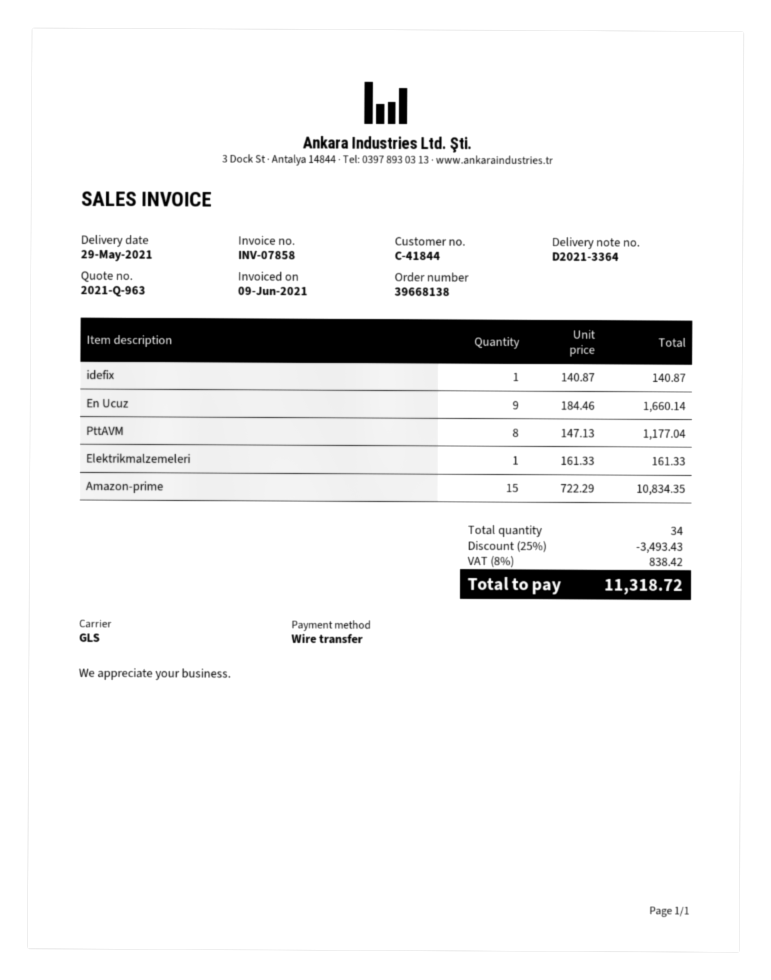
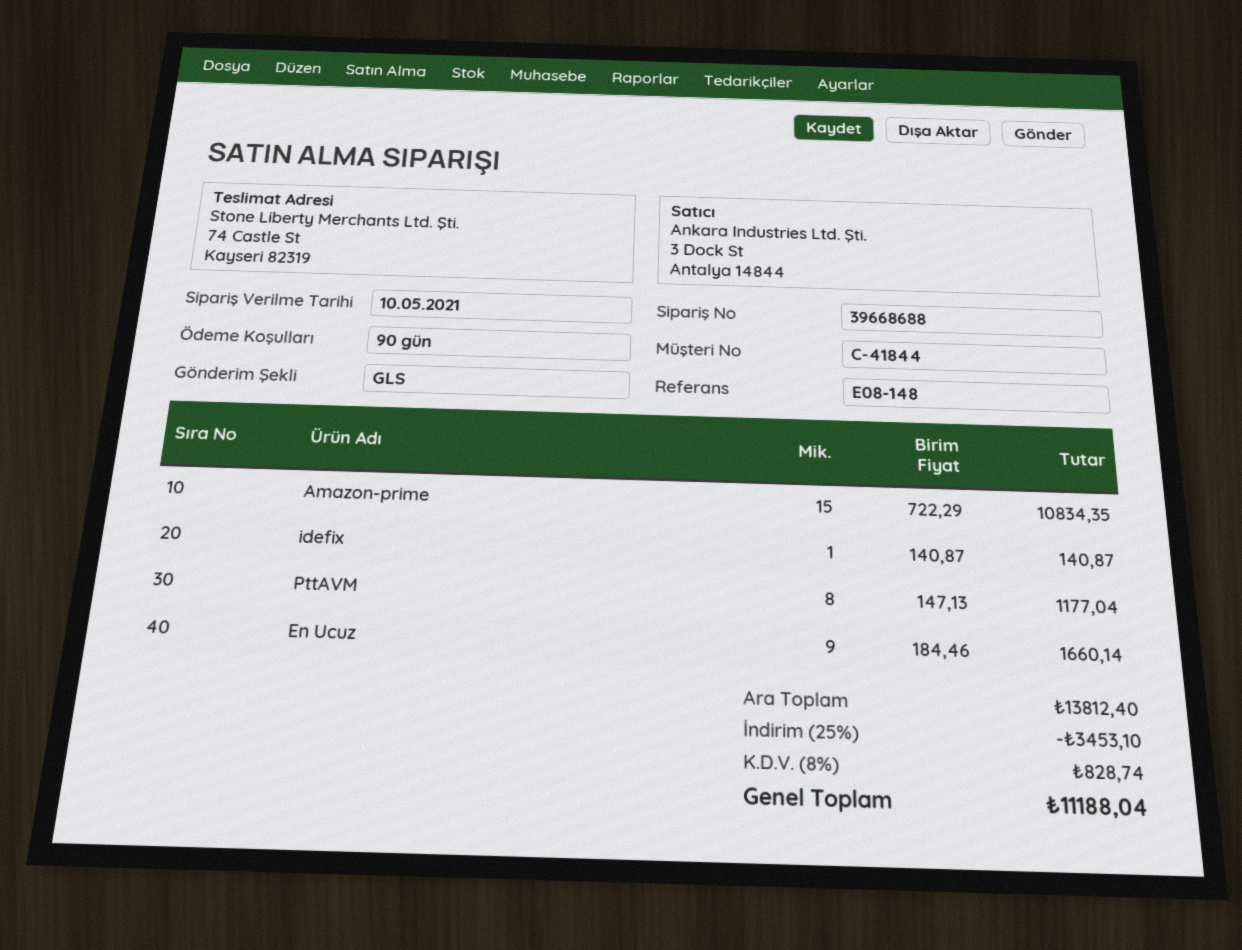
order number: 39668138 -> 39668688
Elektrikmalzemeleri: 1 x 161.33 = 161.33 -> none
discount: 25% = 3493.43 -> 25% = 3453.10
tax: 8% = 838.42 -> 8% = 828.74
total: 11318.72 -> 11188.04

